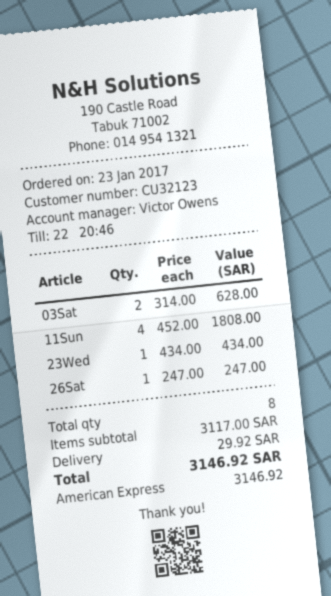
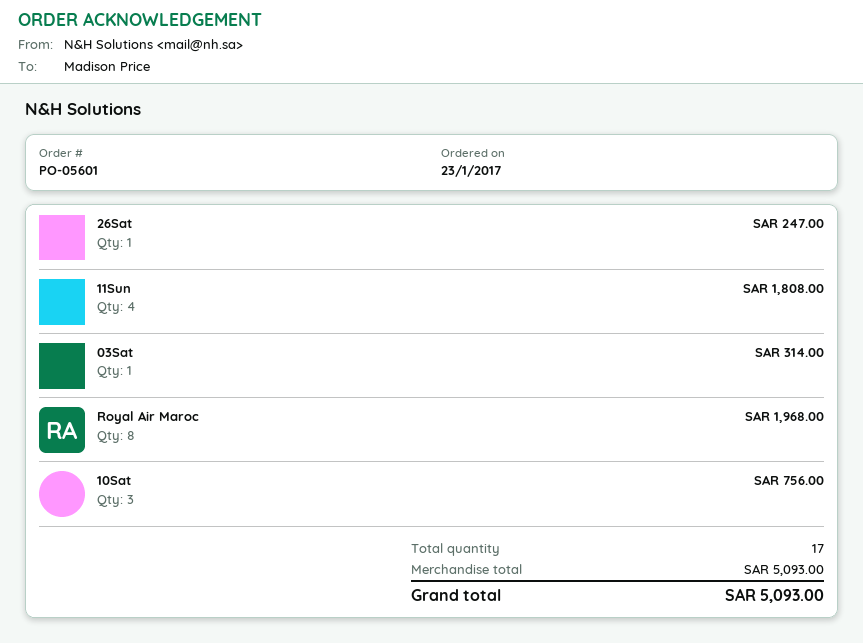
03Sat: 2 for 628.00 -> 1 for 314.00
23Wed: 1 for 434.00 -> none
Royal Air Maroc: none -> 8 for 1968.00
10Sat: none -> 3 for 756.00
total quantity: 8 -> 17
subtotal: 3117.00 -> 5093.00
shipping: 29.92 -> none
total: 3146.92 -> 5093.00

